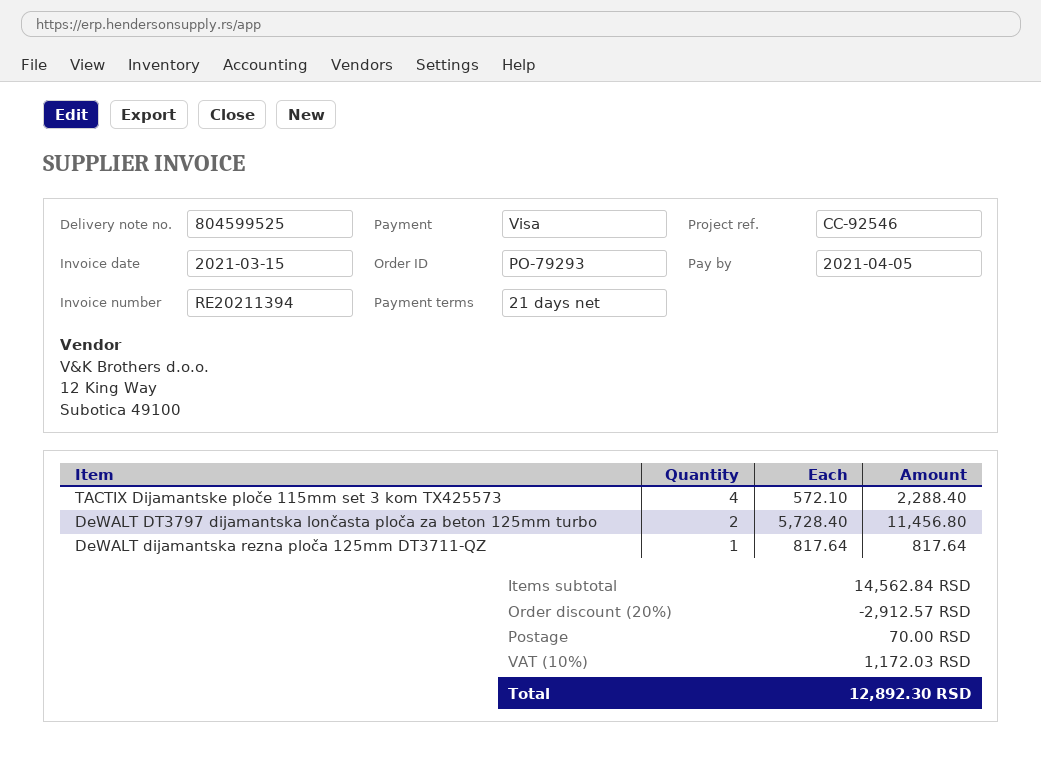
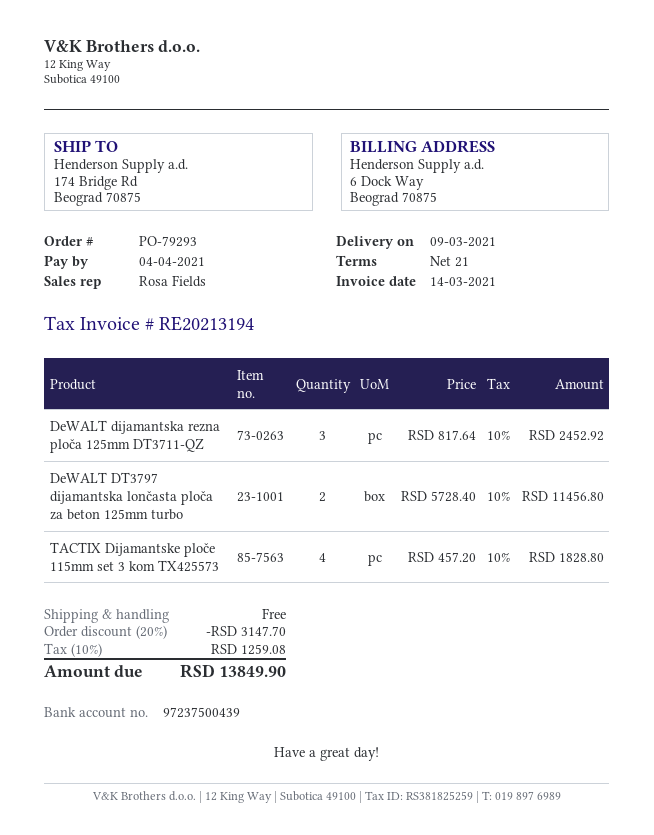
invoice number: RE20211394 -> RE20213194
invoice date: 2021-03-15 -> 2021-03-14
due date: 2021-04-05 -> 2021-04-04
TACTIX Dijamantske ploče 115mm set 3 kom TX425573: 4 x 572.10 = 2288.40 -> 4 x 457.20 = 1828.80
DeWALT dijamantska rezna ploča 125mm DT3711-QZ: 1 x 817.64 = 817.64 -> 3 x 817.64 = 2452.92
discount: 20% = 2912.57 -> 20% = 3147.70
shipping: 70.00 -> 0.00
tax: 10% = 1172.03 -> 10% = 1259.08
total: 12892.30 -> 13849.90

